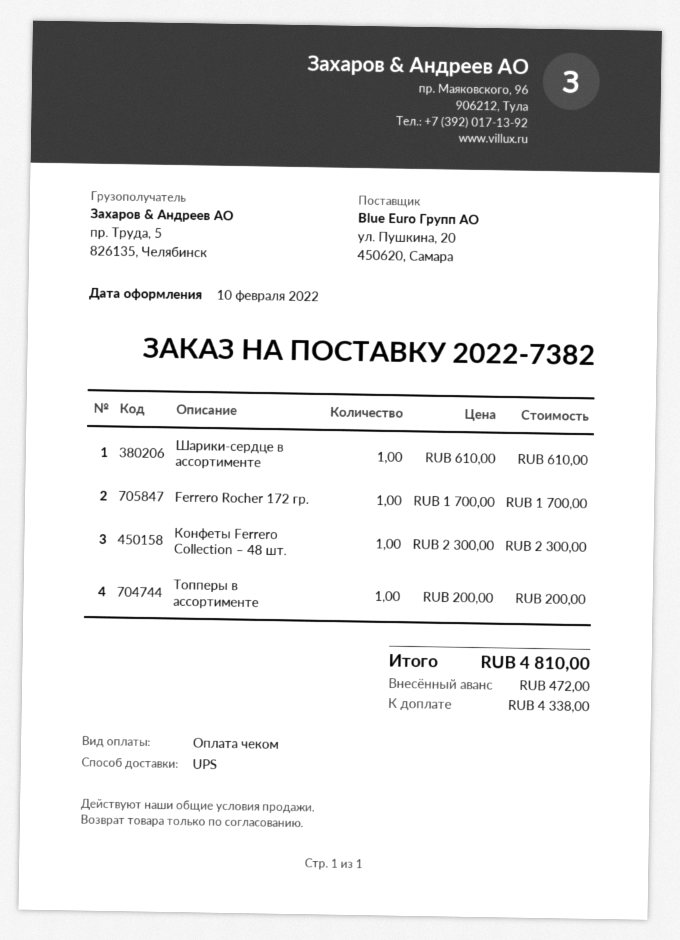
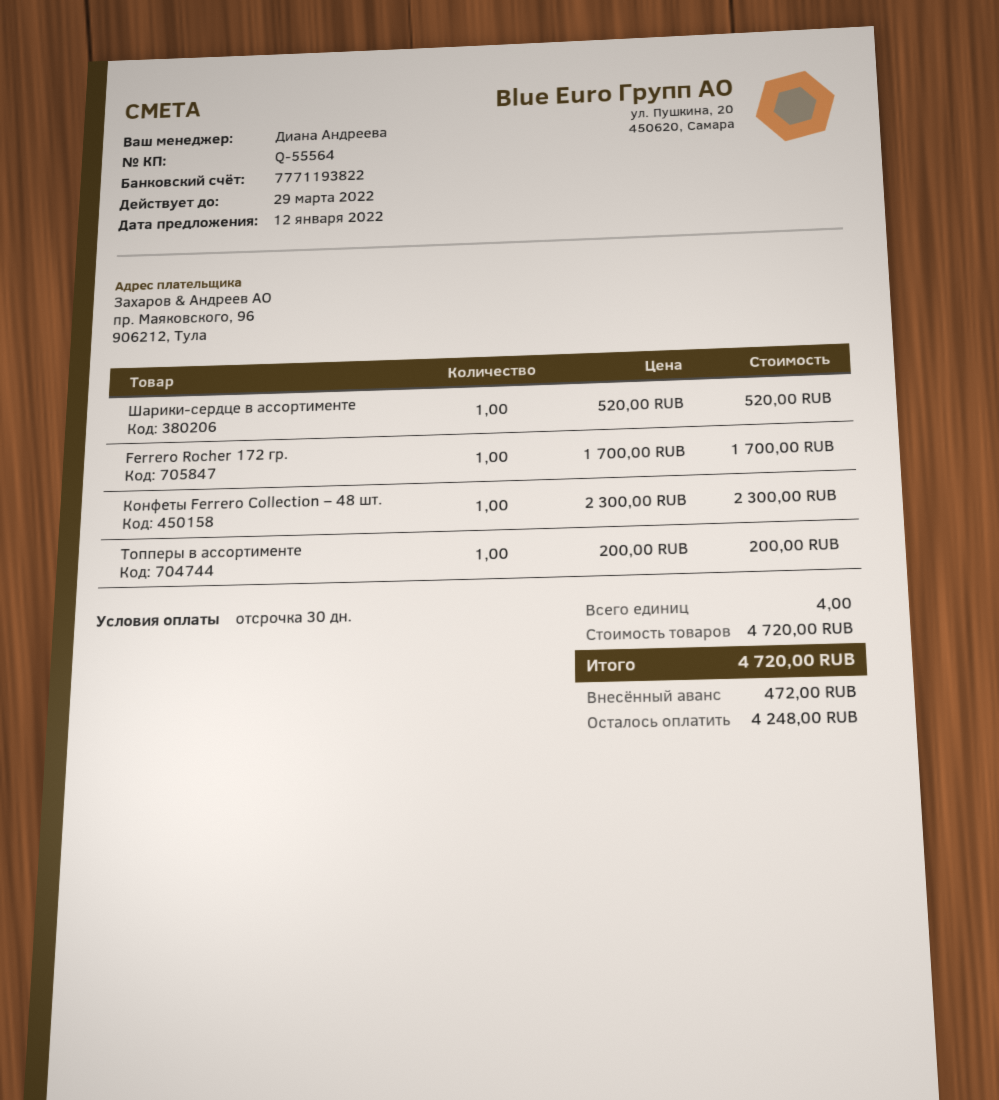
Шарики-сердце в ассортименте: 1 x 610.00 = 610.00 -> 1 x 520.00 = 520.00
total: 4810.00 -> 4720.00
balance: 4338.00 -> 4248.00

